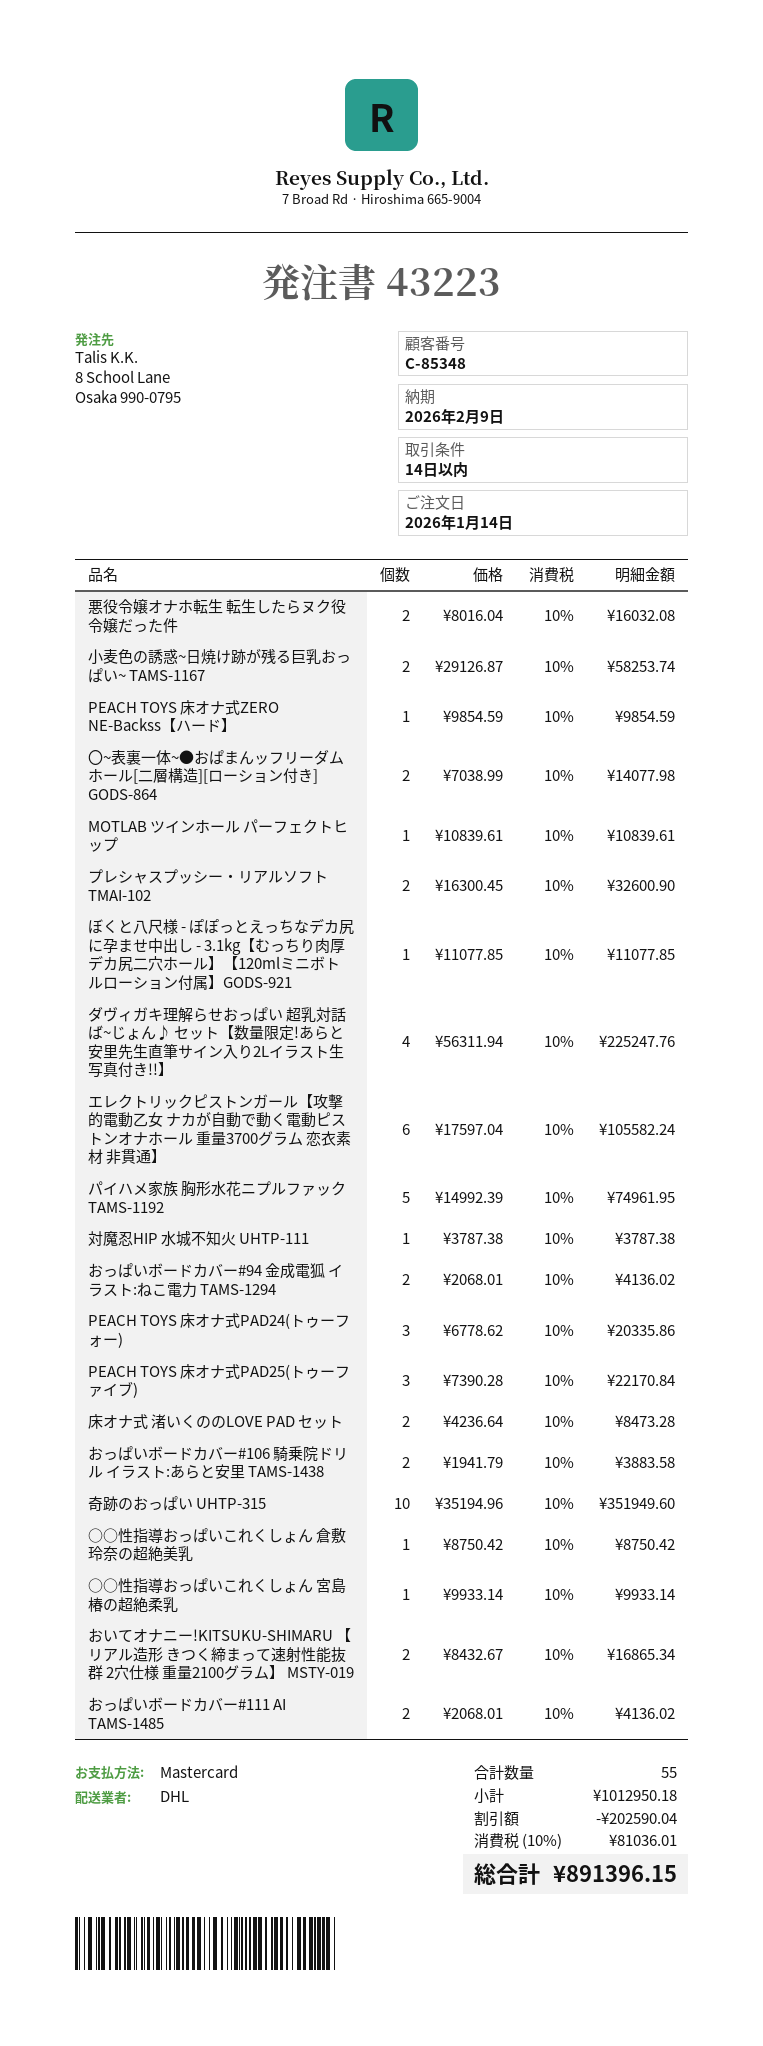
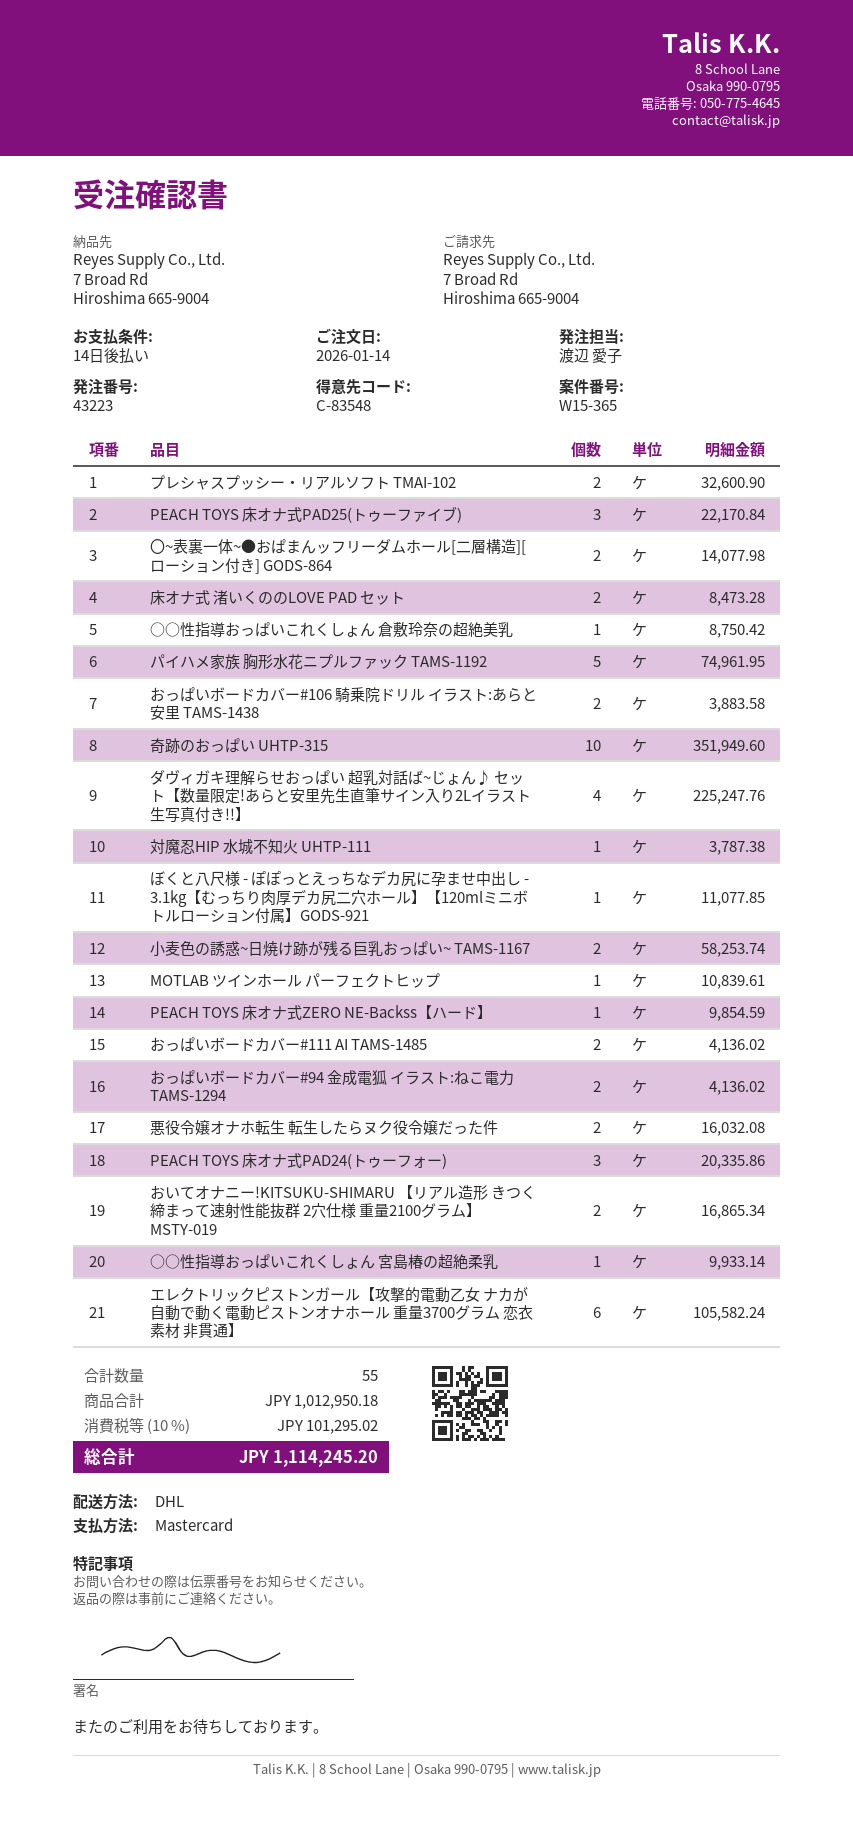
customer number: C-85348 -> C-83548
discount: 202590.04 -> none
tax: 10% = 81036.01 -> 10% = 101295.02
total: 891396.15 -> 1114245.20

